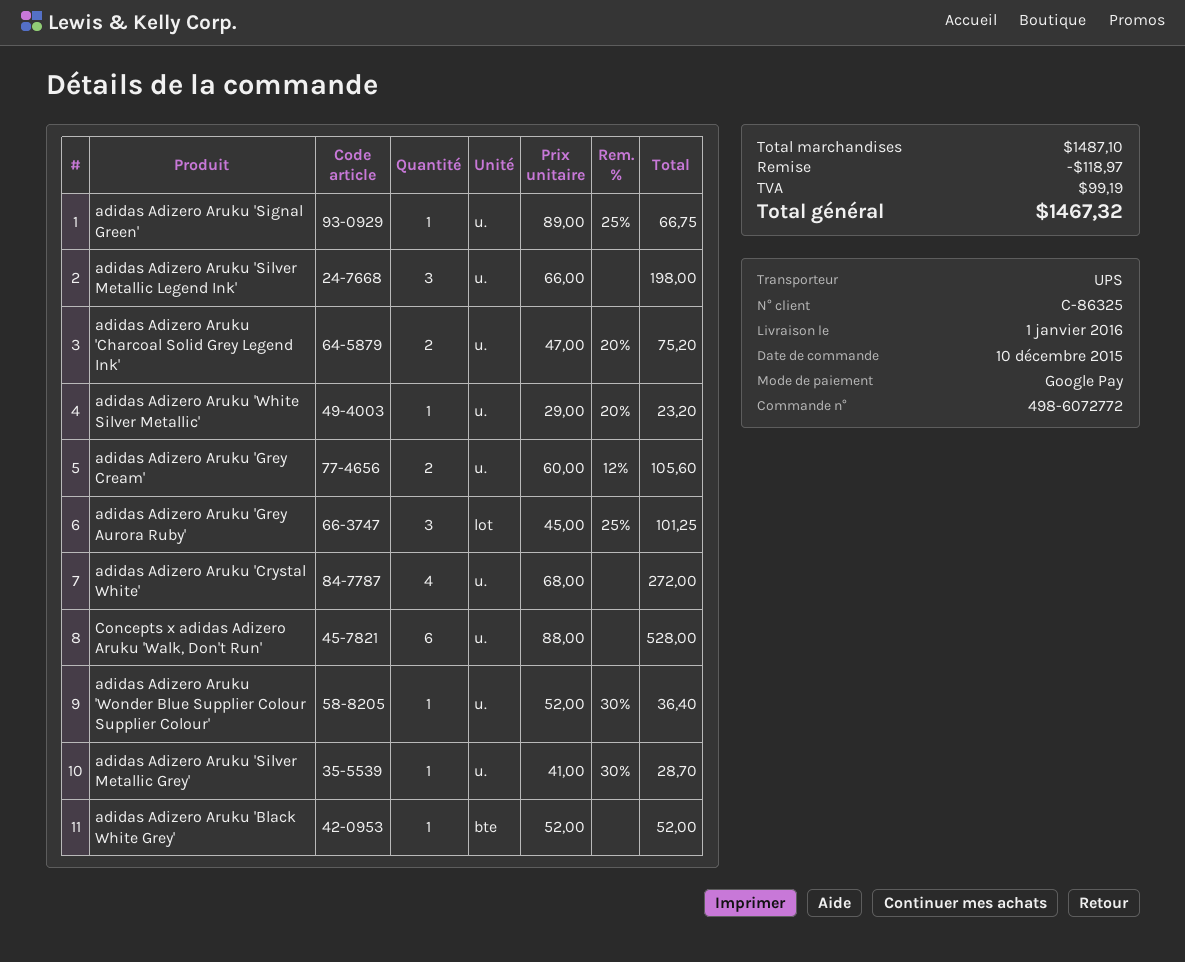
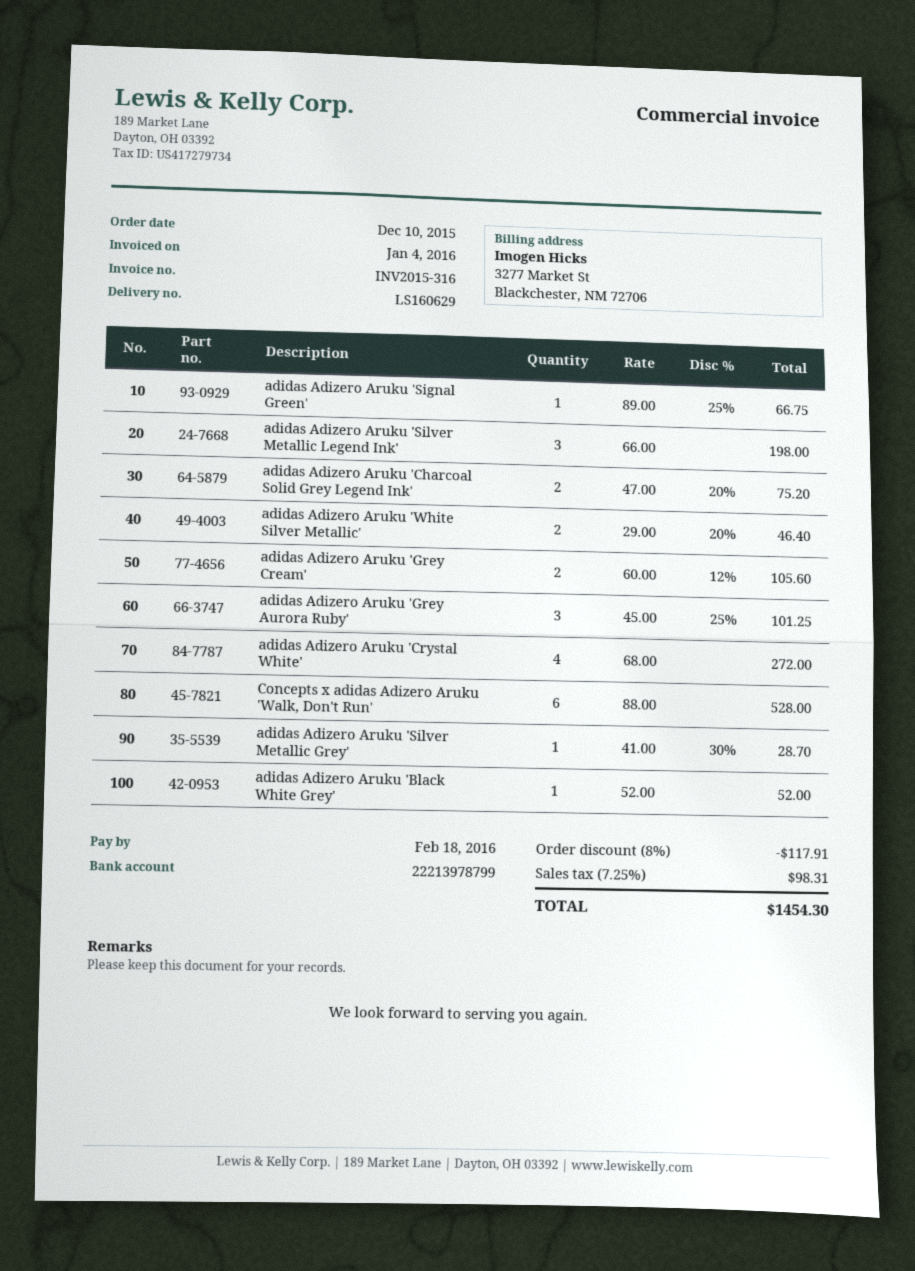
adidas Adizero Aruku 'White Silver Metallic': 1 x 29.00 - 20% = 23.20 -> 2 x 29.00 - 20% = 46.40
adidas Adizero Aruku 'Wonder Blue Supplier Colour Supplier Colour': 1 x 52.00 - 30% = 36.40 -> none
discount: 118.97 -> 117.91
tax: 99.19 -> 98.31
total: 1467.32 -> 1454.30

